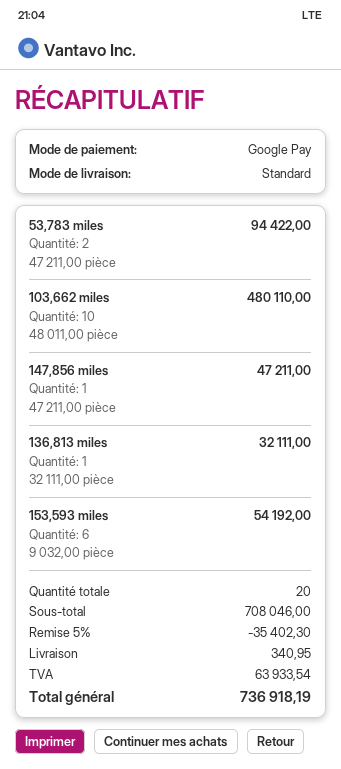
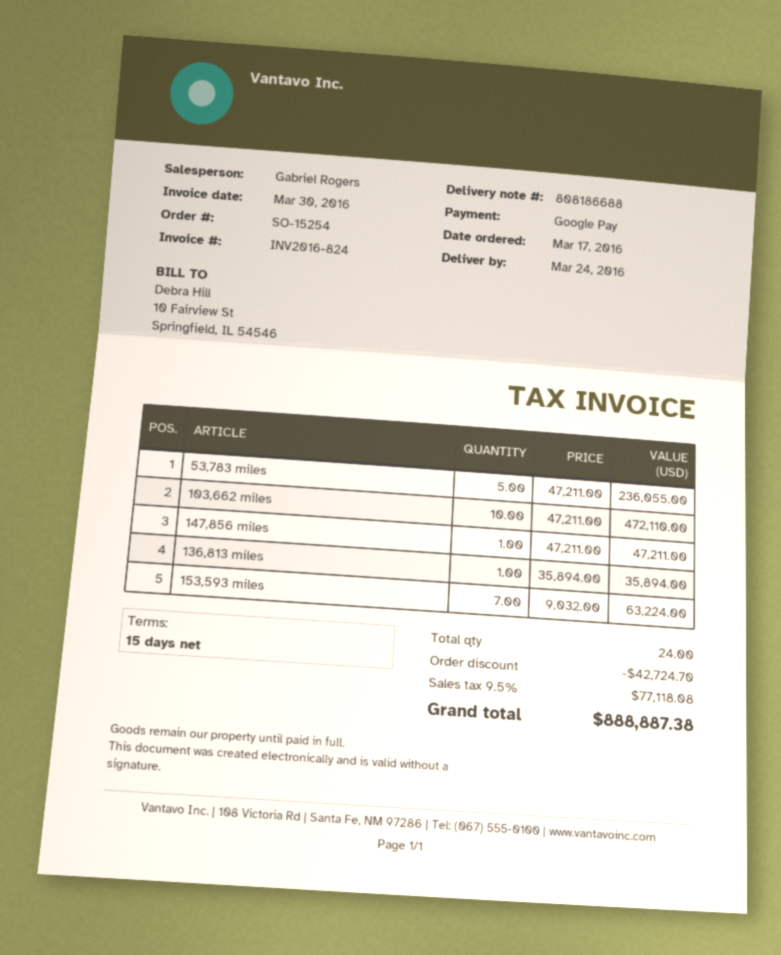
53,783 miles: 2 x 47211.00 = 94422.00 -> 5 x 47211.00 = 236055.00
103,662 miles: 10 x 48011.00 = 480110.00 -> 10 x 47211.00 = 472110.00
136,813 miles: 1 x 32111.00 = 32111.00 -> 1 x 35894.00 = 35894.00
153,593 miles: 6 x 9032.00 = 54192.00 -> 7 x 9032.00 = 63224.00
total quantity: 20 -> 24
discount: 35402.30 -> 42724.70
shipping: 340.95 -> none
tax: 63933.54 -> 77118.08
total: 736918.19 -> 888887.38

